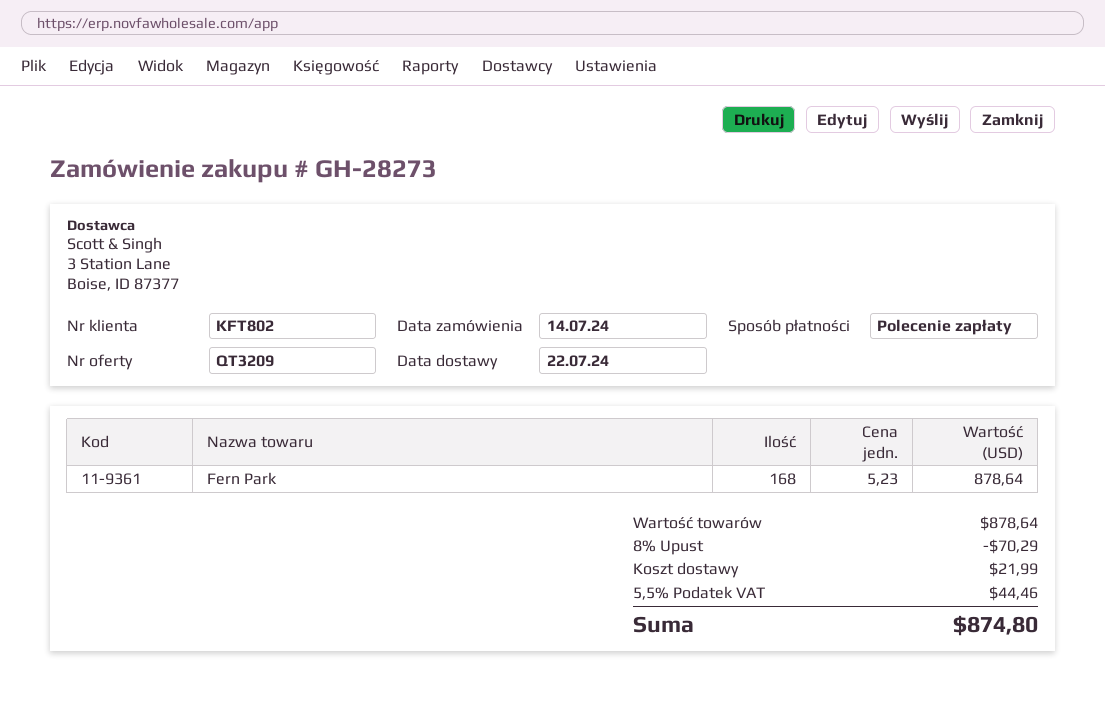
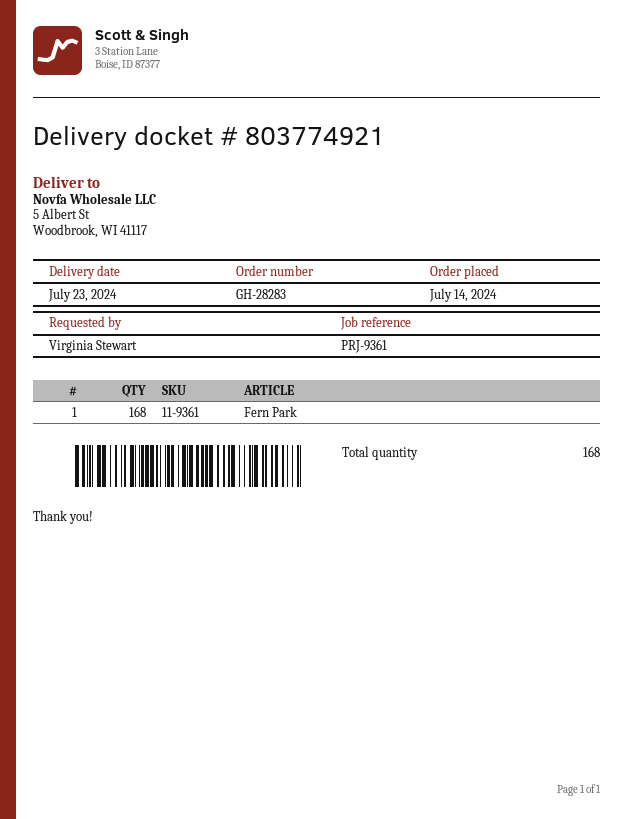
order number: GH-28273 -> GH-28283
delivery date: 2024-07-22 -> 2024-07-23

